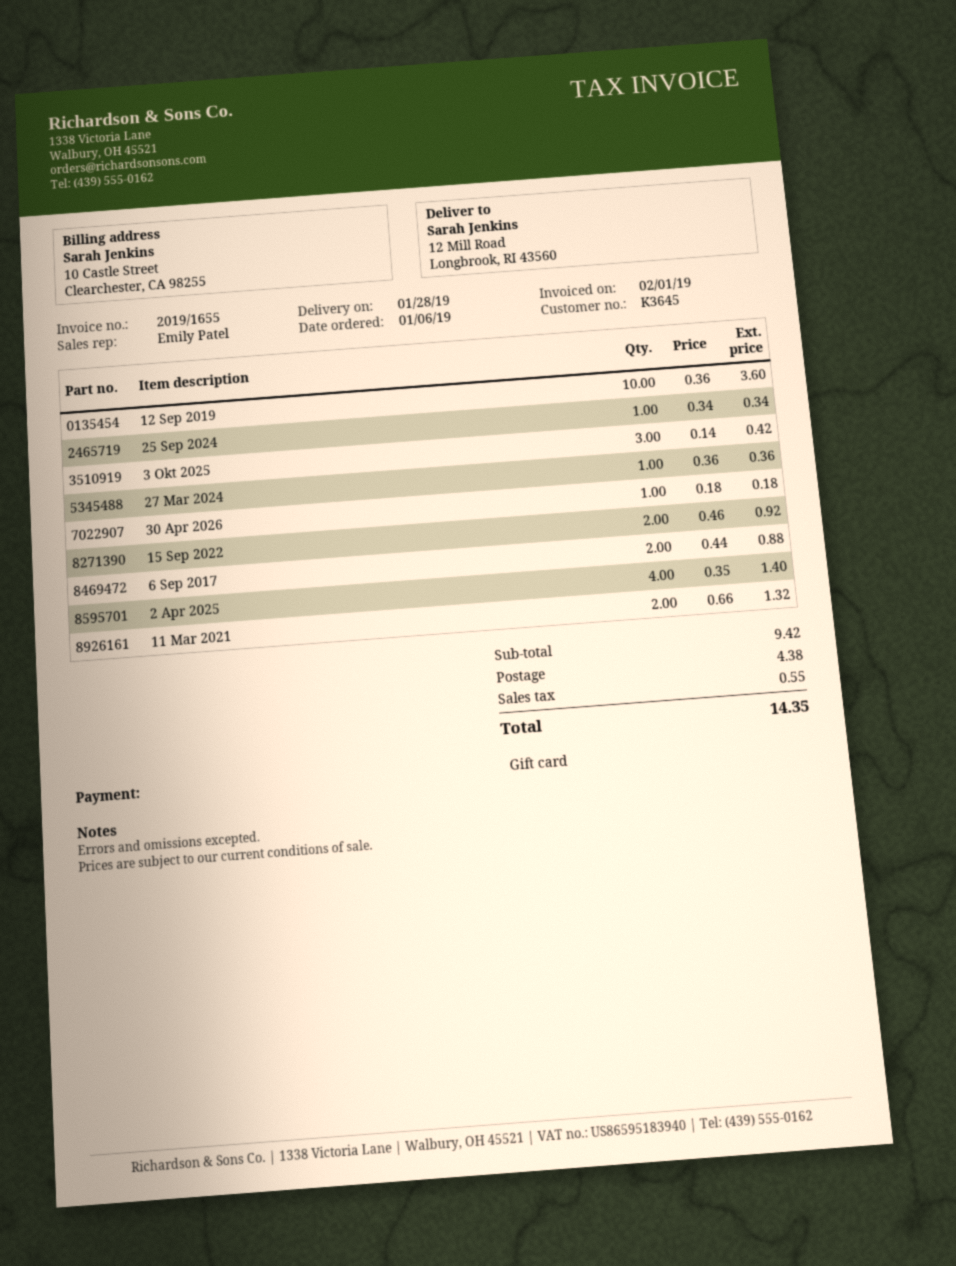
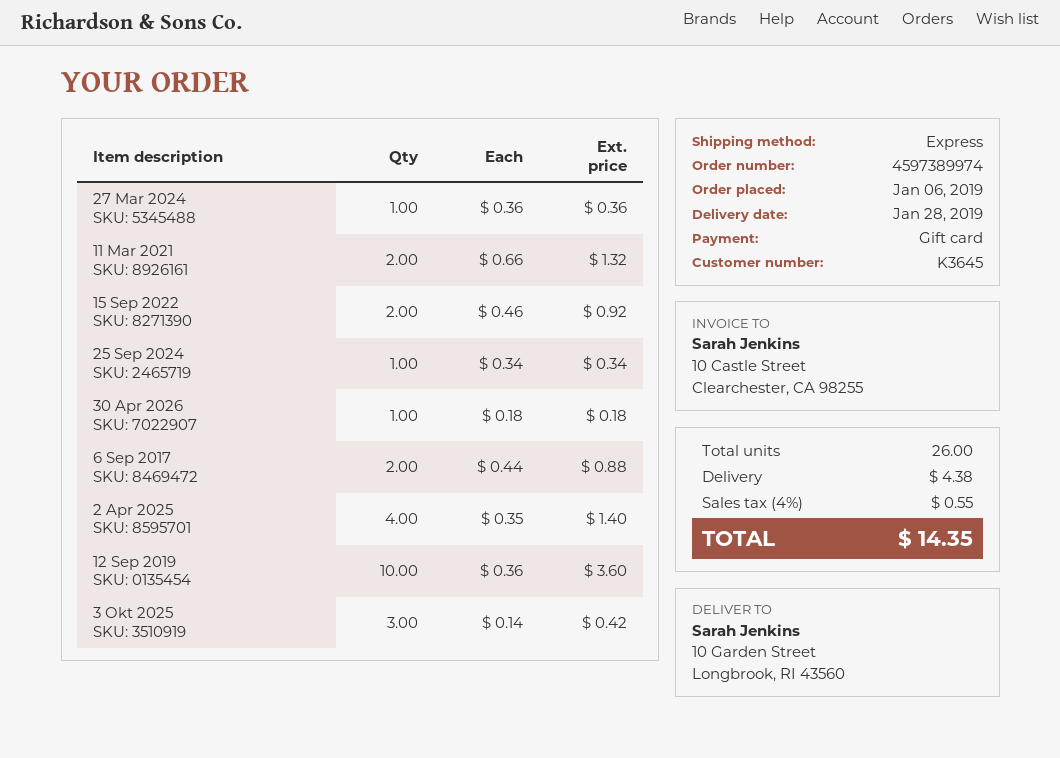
ship to: 12 Mill Road, Longbrook, RI 43560 -> 10 Garden Street, Longbrook, RI 43560

